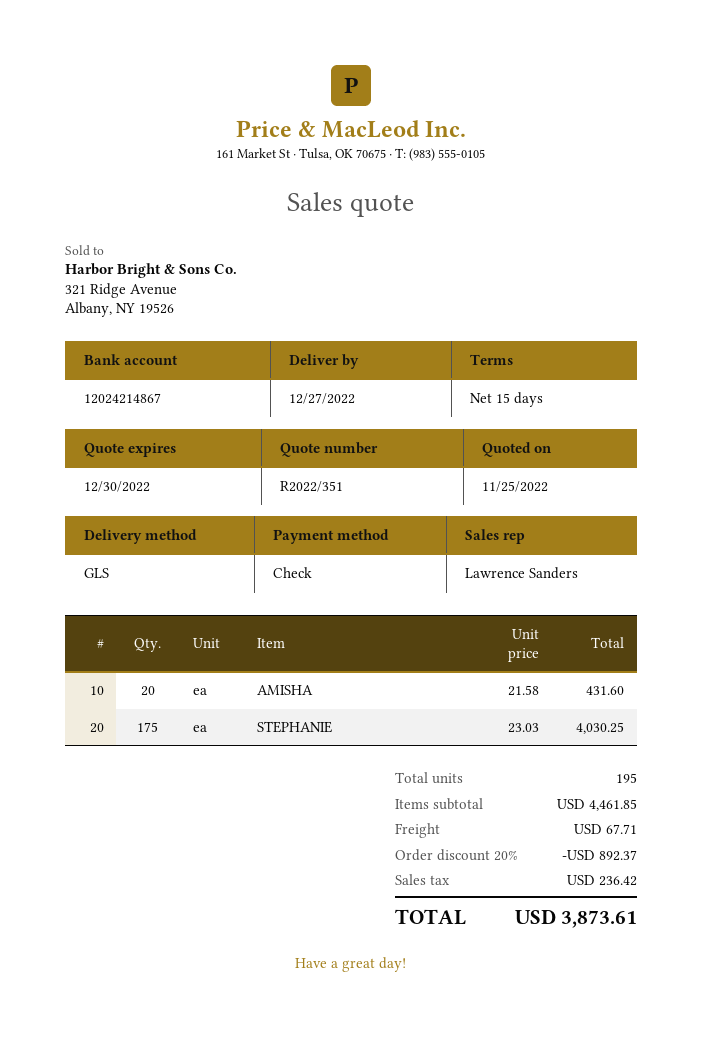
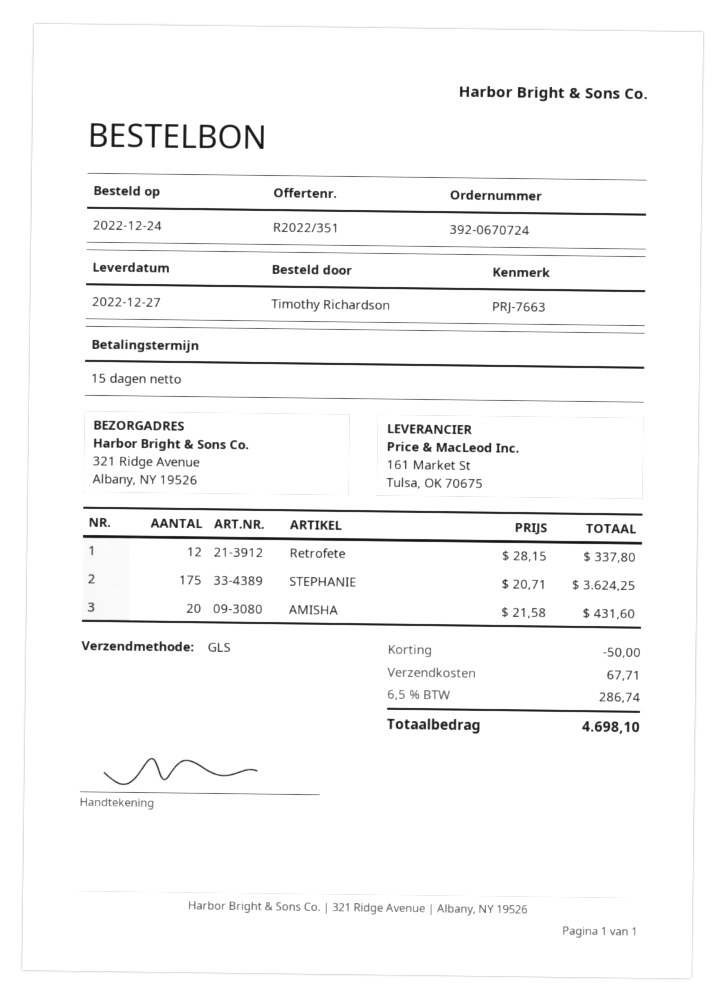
STEPHANIE: 175 x 23.03 = 4030.25 -> 175 x 20.71 = 3624.25
Retrofete: none -> 12 x 28.15 = 337.80
discount: 892.37 -> 50.00
tax: 236.42 -> 286.74
total: 3873.61 -> 4698.10

